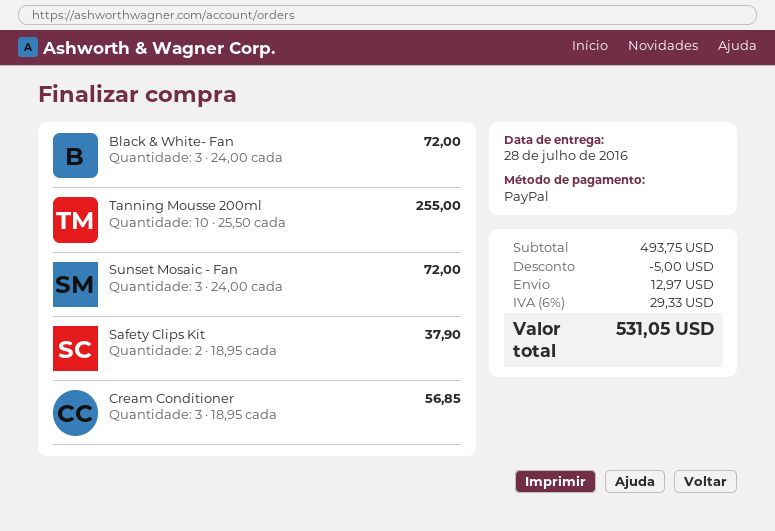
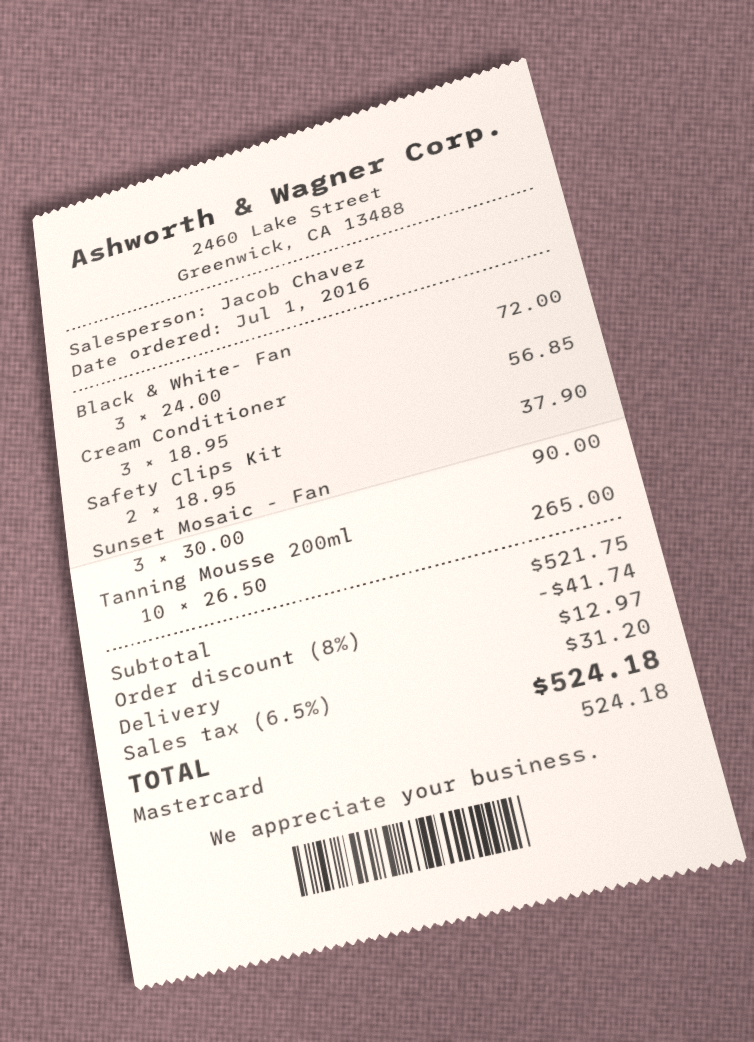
payment method: PayPal -> Mastercard
Tanning Mousse 200ml: 10 x 25.50 = 255.00 -> 10 x 26.50 = 265.00
Sunset Mosaic - Fan: 3 x 24.00 = 72.00 -> 3 x 30.00 = 90.00
subtotal: 493.75 -> 521.75
discount: 5.00 -> 41.74
tax: 6% = 29.33 -> 6.5% = 31.20
total: 531.05 -> 524.18

